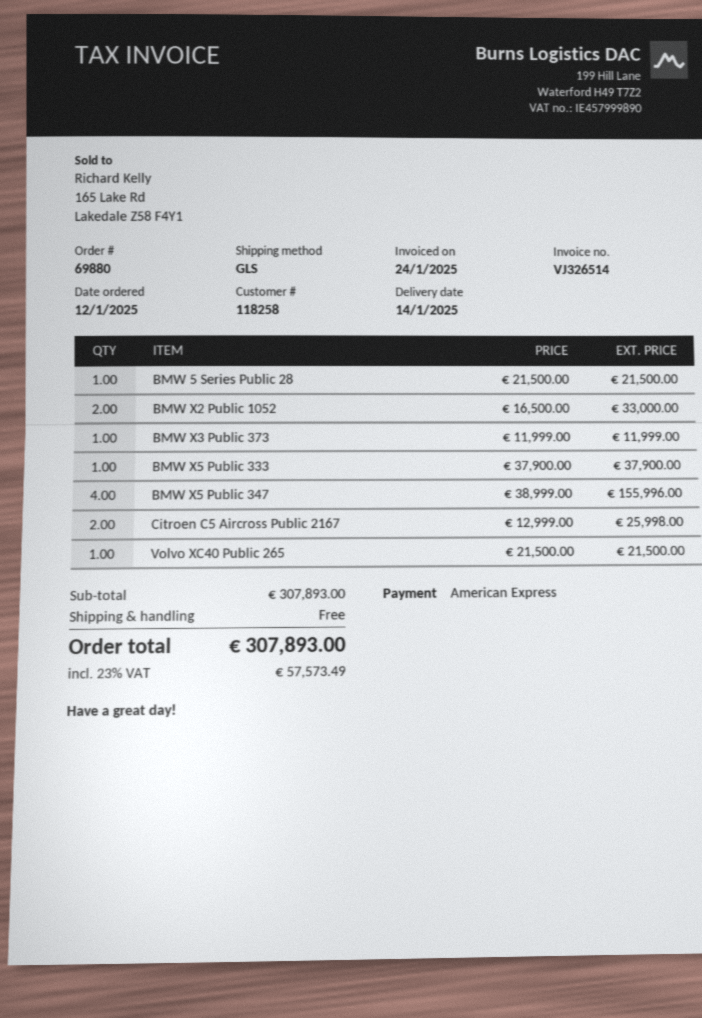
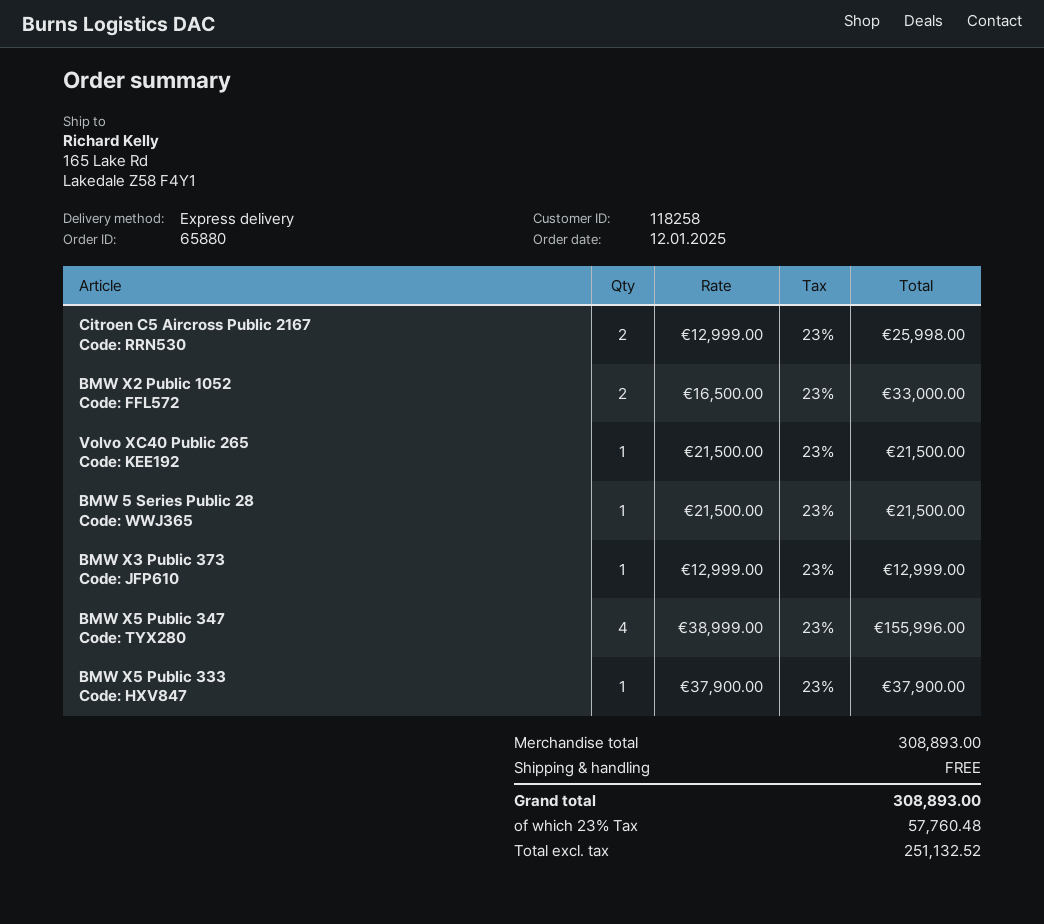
order number: 69880 -> 65880
shipping method: GLS -> express
BMW X3 Public 373: 1 x 11999.00 = 11999.00 -> 1 x 12999.00 = 12999.00
subtotal: 307893.00 -> 308893.00
tax: 23% = 57573.49 -> 23% = 57760.48
total: 307893.00 -> 308893.00

